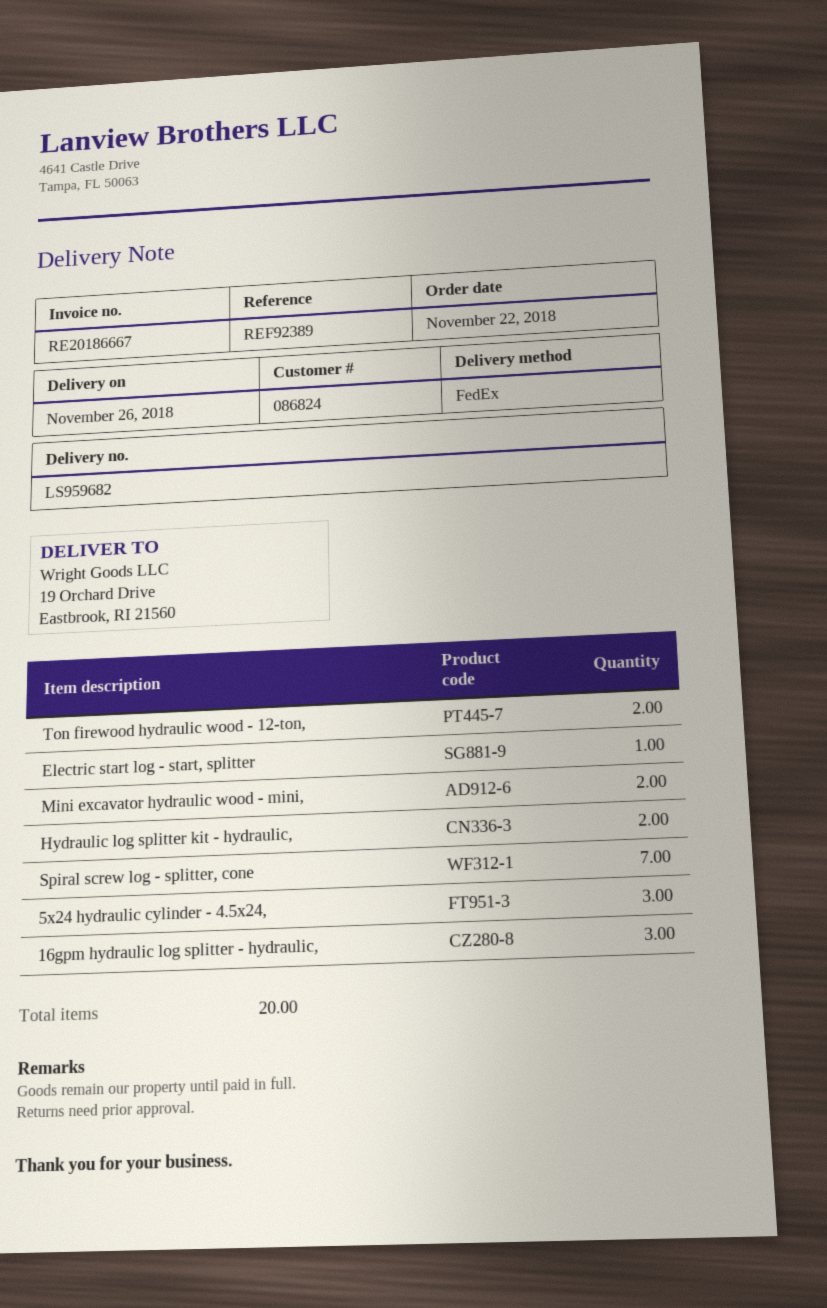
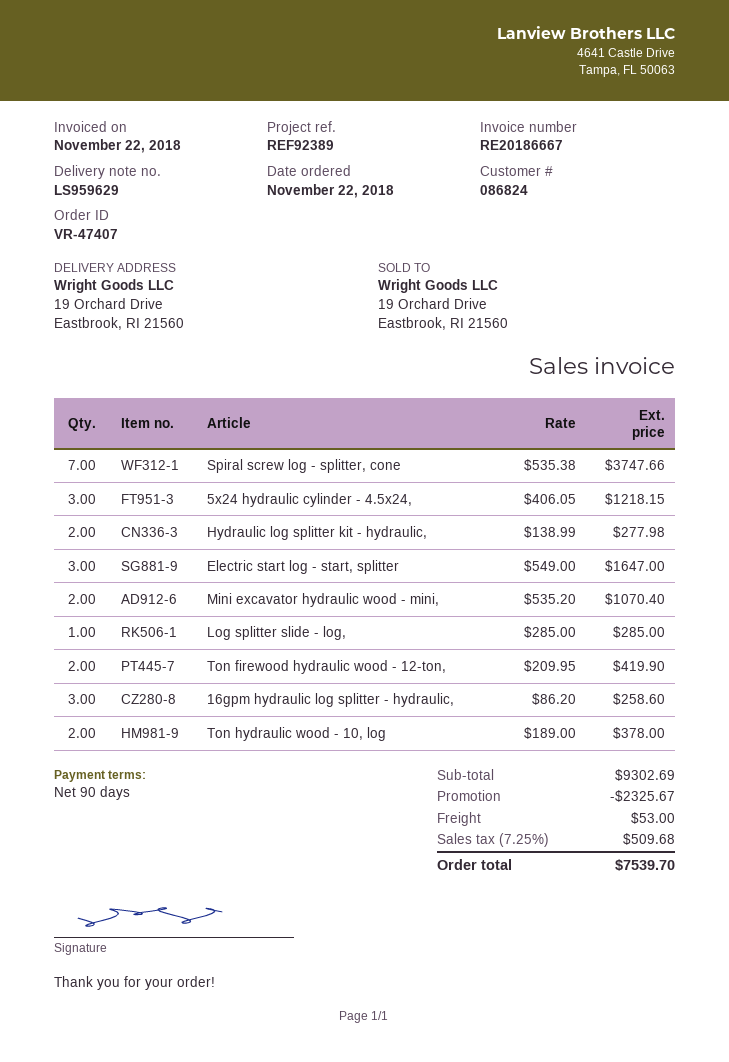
delivery note number: LS959682 -> LS959629
Electric start log - start, splitter: 1 -> 3
Log splitter slide - log,: none -> 1
Ton hydraulic wood - 10, log: none -> 2

